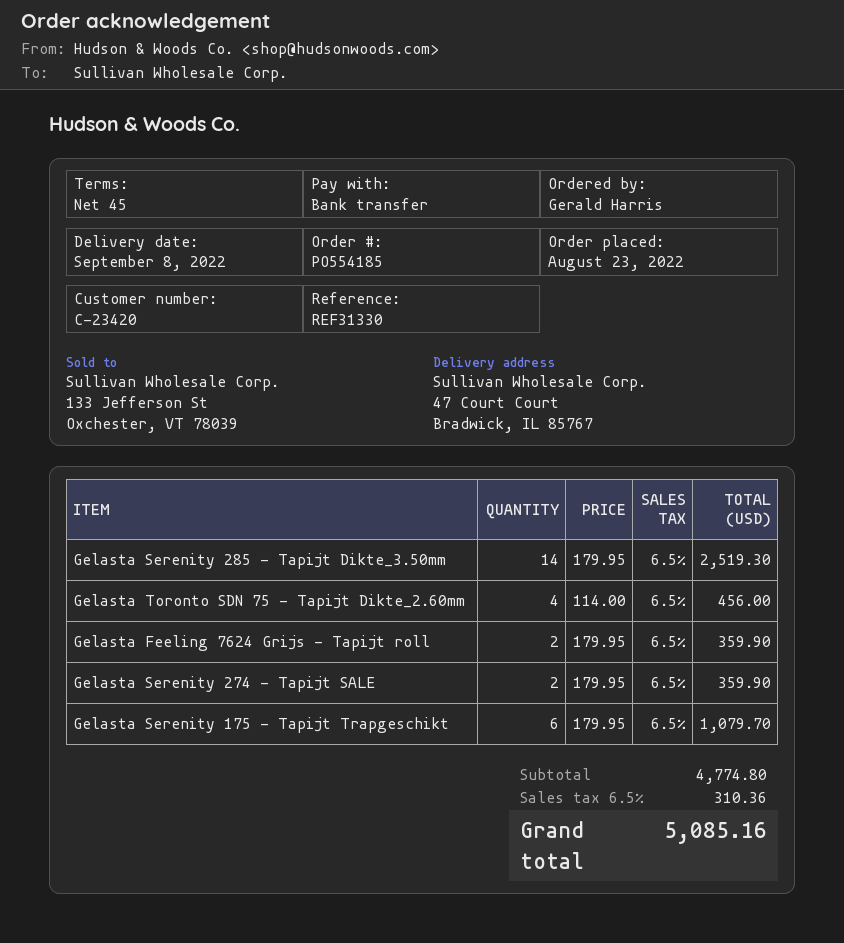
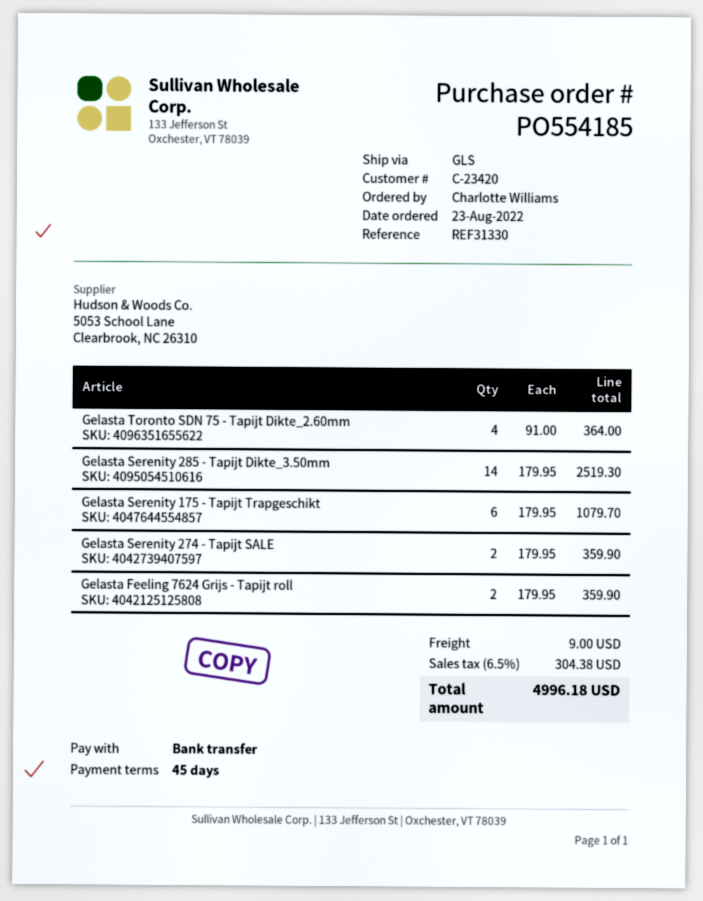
ordered by: Gerald Harris -> Charlotte Williams
Gelasta Toronto SDN 75 - Tapijt Dikte_2.60mm: 4 x 114.00 = 456.00 -> 4 x 91.00 = 364.00
shipping: none -> 9.00
tax: 6.5% = 310.36 -> 6.5% = 304.38
total: 5085.16 -> 4996.18

